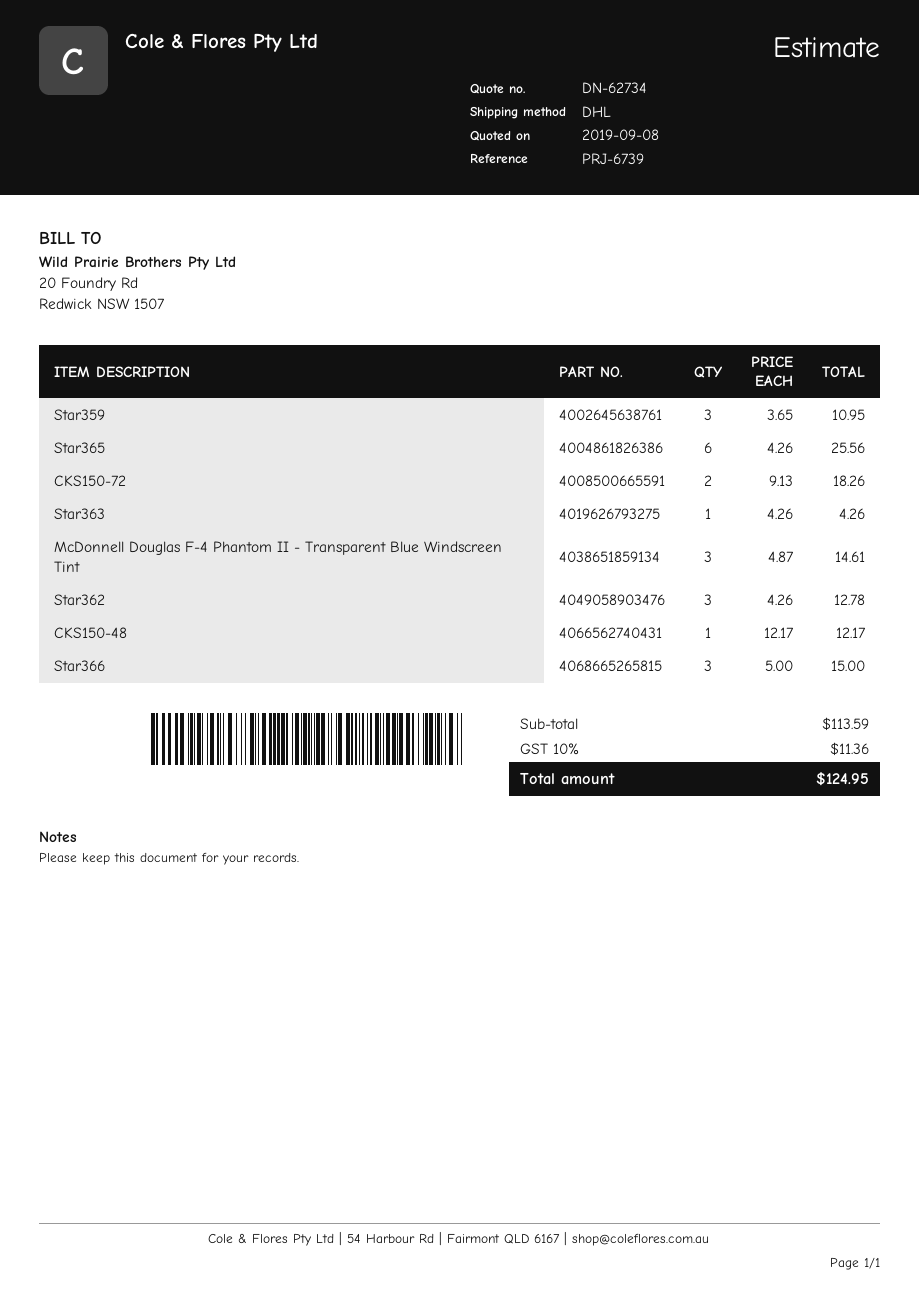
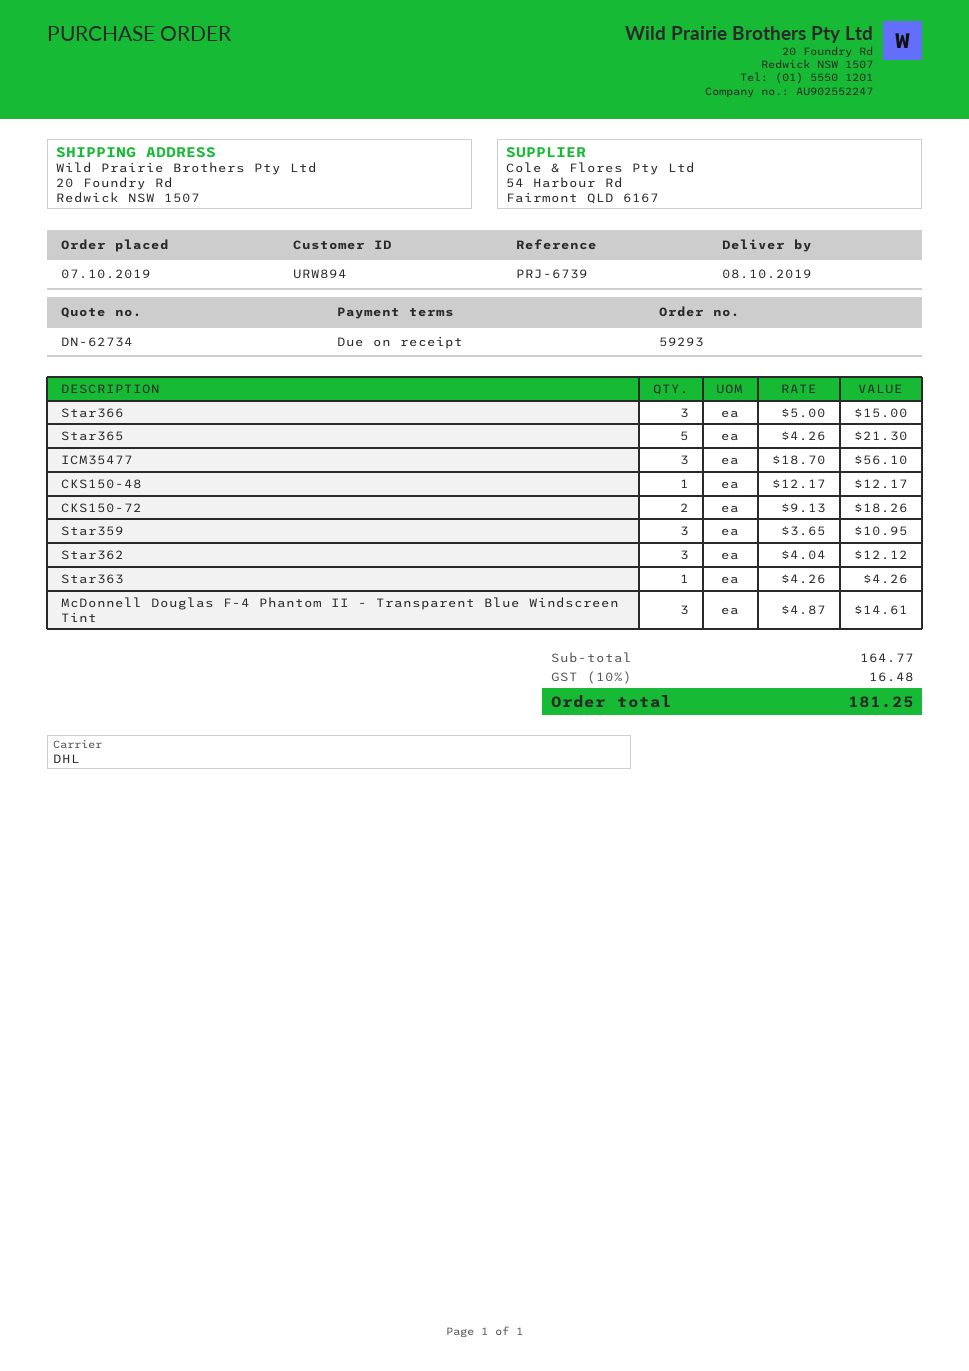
Star365: 6 x 4.26 = 25.56 -> 5 x 4.26 = 21.30
Star362: 3 x 4.26 = 12.78 -> 3 x 4.04 = 12.12
ICM35477: none -> 3 x 18.70 = 56.10
subtotal: 113.59 -> 164.77
tax: 10% = 11.36 -> 10% = 16.48
total: 124.95 -> 181.25

